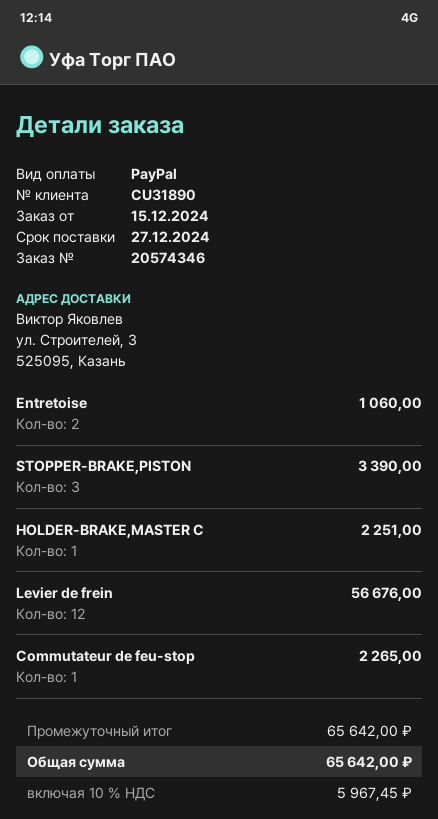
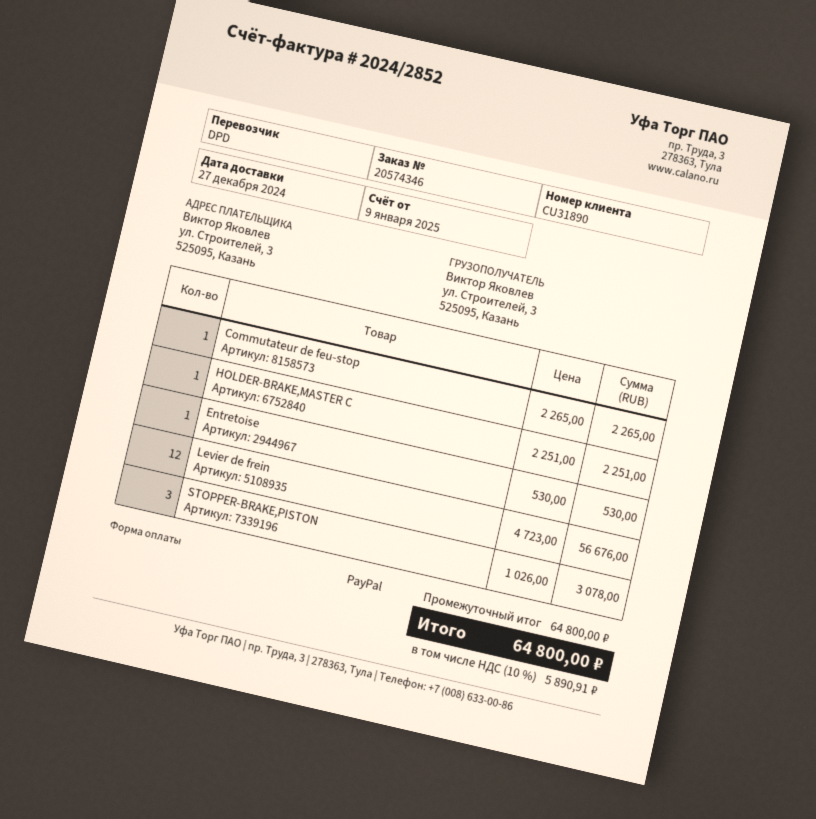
Entretoise: 2 for 1060.00 -> 1 for 530.00
STOPPER-BRAKE,PISTON: 3 for 3390.00 -> 3 for 3078.00
subtotal: 65642.00 -> 64800.00
tax: 10% = 5967.45 -> 10% = 5890.91
total: 65642.00 -> 64800.00

